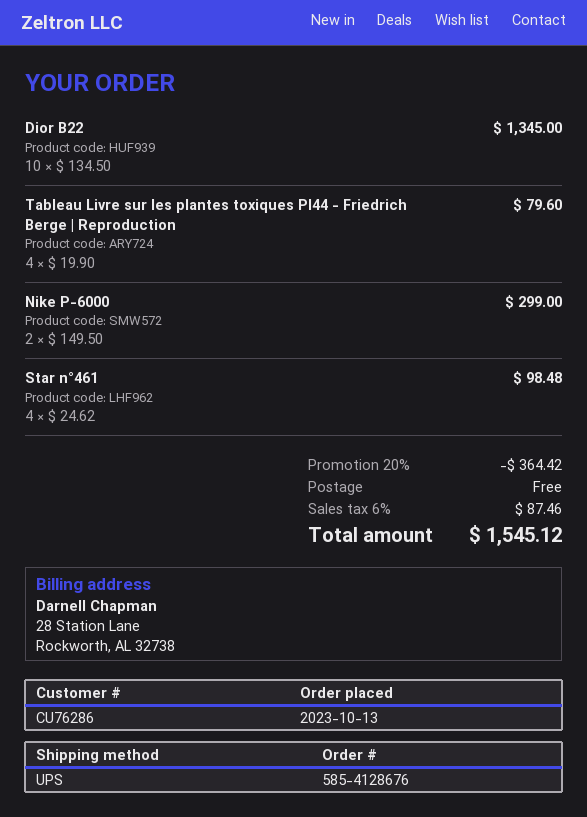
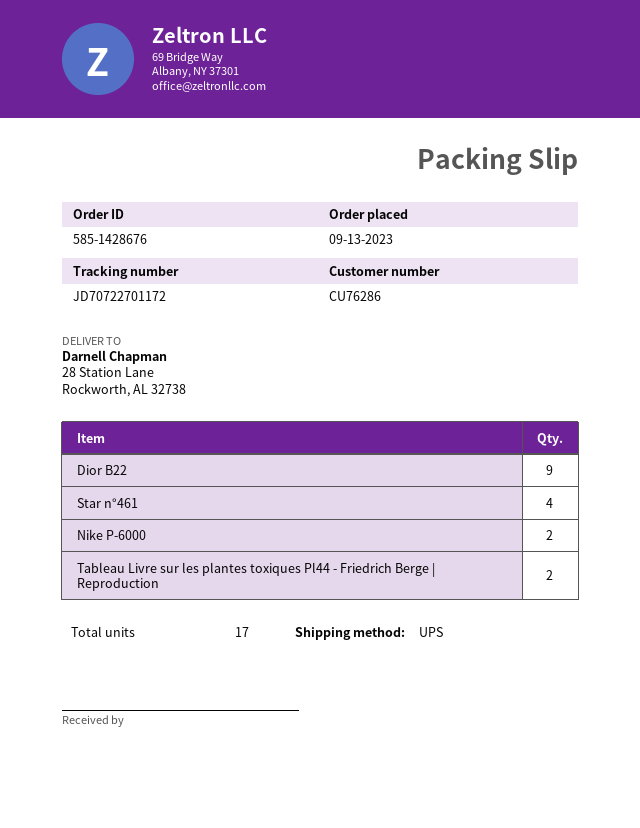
order number: 585-4128676 -> 585-1428676
order date: 2023-10-13 -> 2023-09-13
Dior B22: 10 -> 9
Tableau Livre sur les plantes toxiques Pl44 - Friedrich Berge | Reproduction: 4 -> 2

